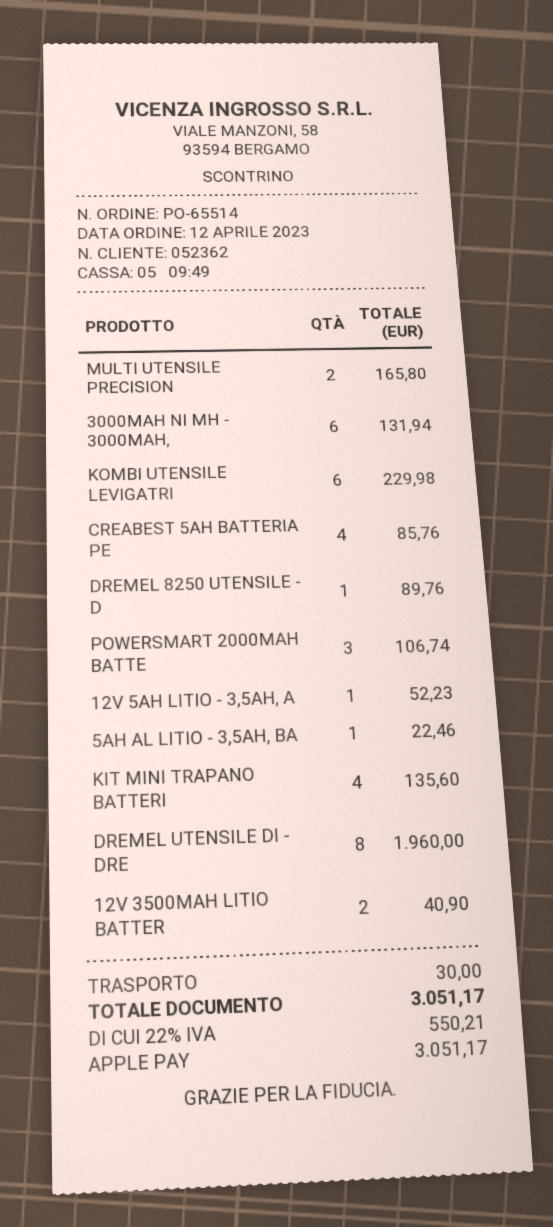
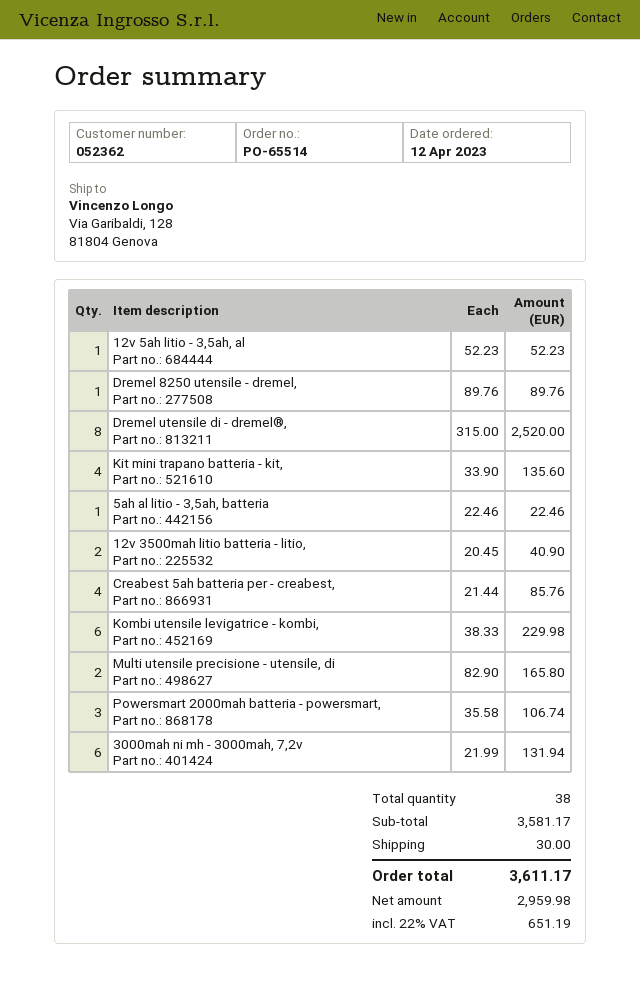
DREMEL UTENSILE DI - DRE: 8 for 1960.00 -> 8 for 2520.00
tax: 22% = 550.21 -> 22% = 651.19
total: 3051.17 -> 3611.17

